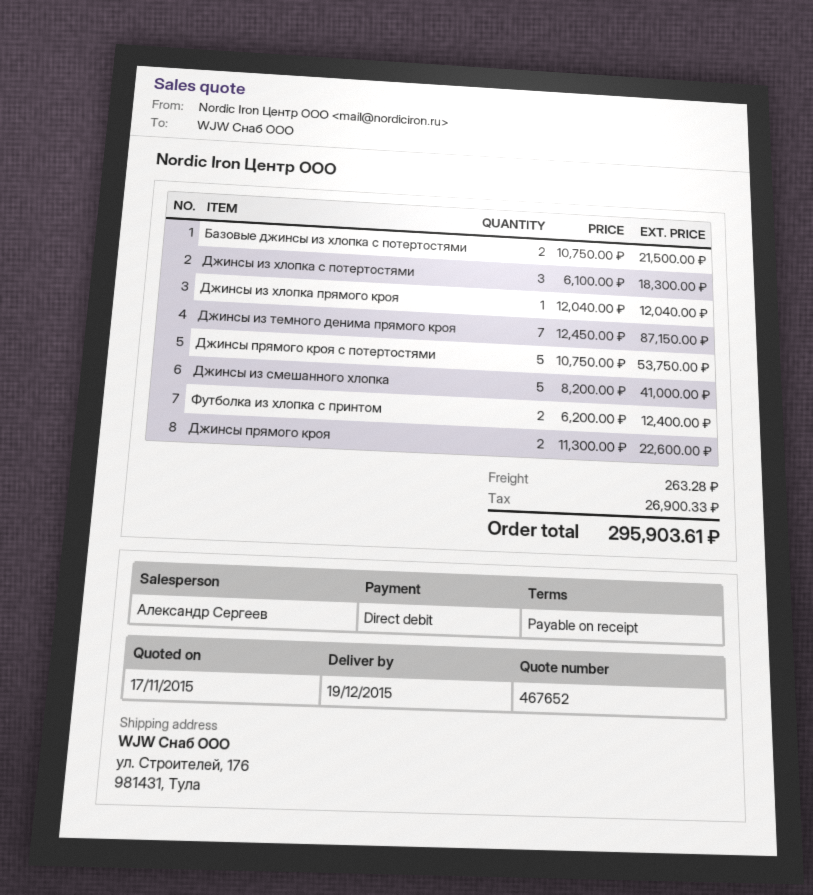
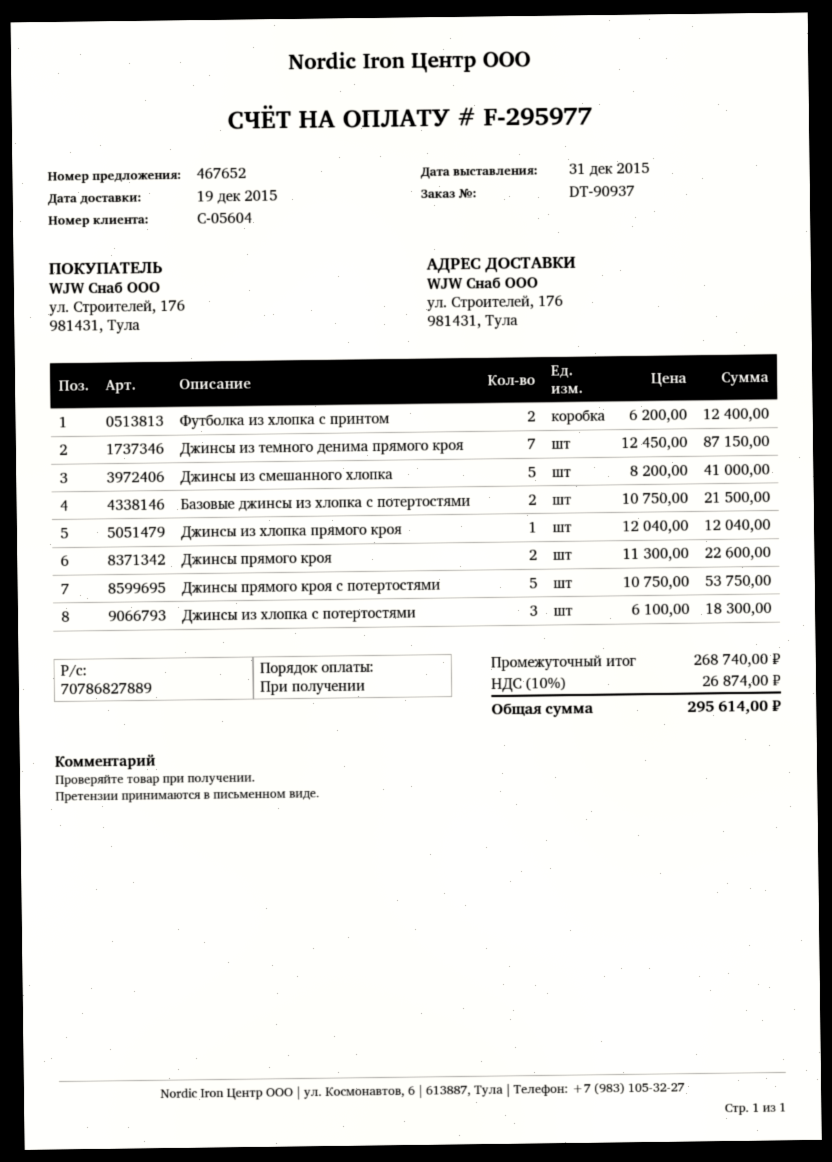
shipping: 263.28 -> none
tax: 26900.33 -> 26874.00
total: 295903.61 -> 295614.00

